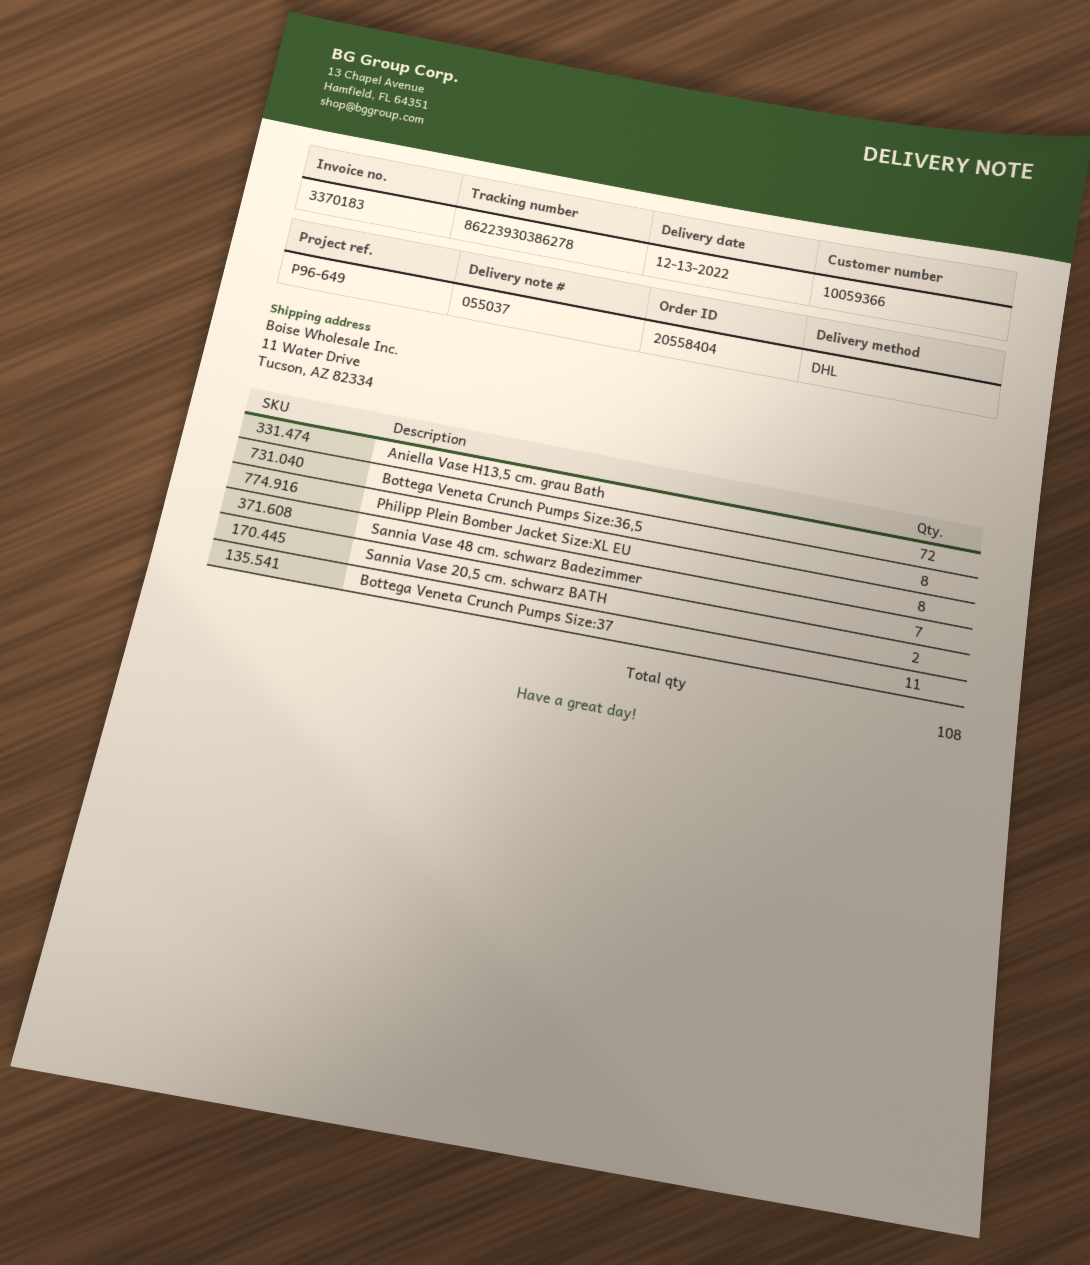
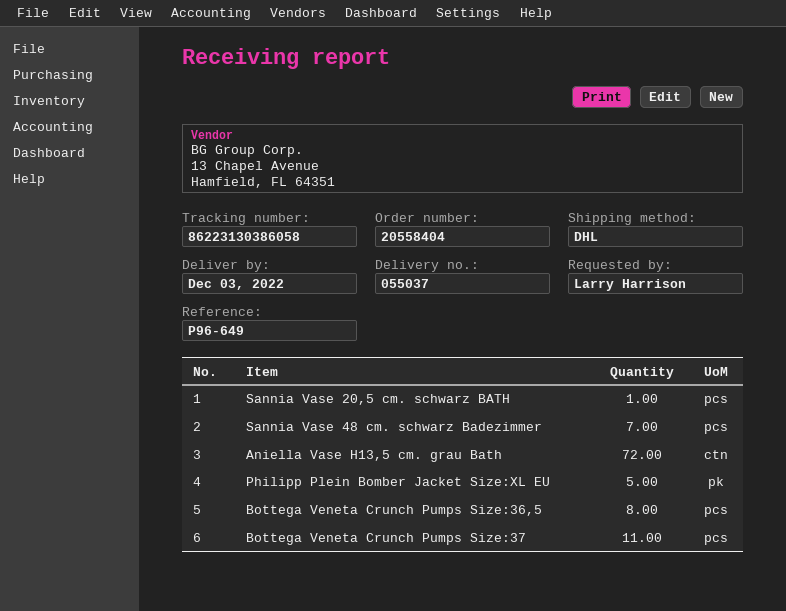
delivery date: 2022-12-13 -> 2022-12-03
tracking number: 86223930386278 -> 86223130386058
Philipp Plein Bomber Jacket Size:XL EU: 8 -> 5
Sannia Vase 20,5 cm. schwarz BATH: 2 -> 1

